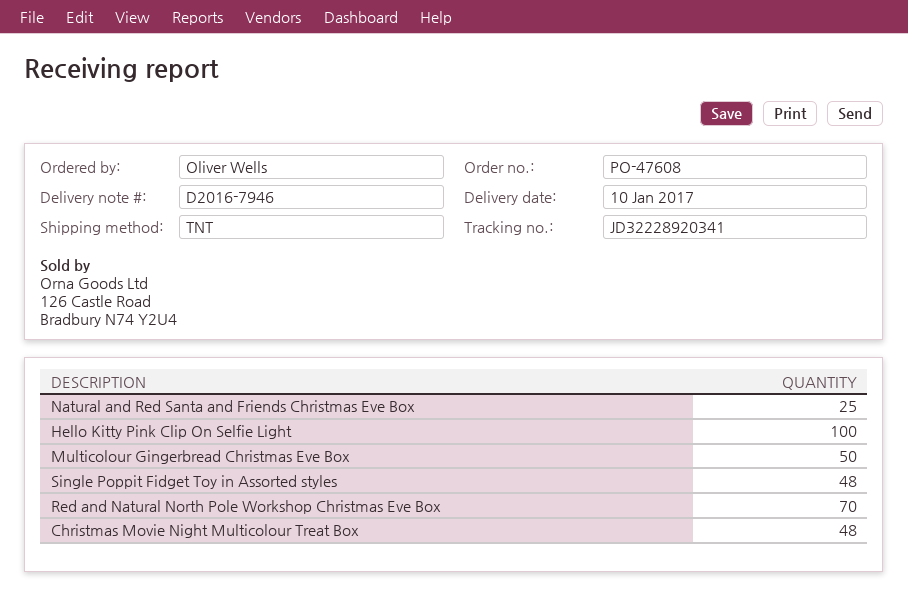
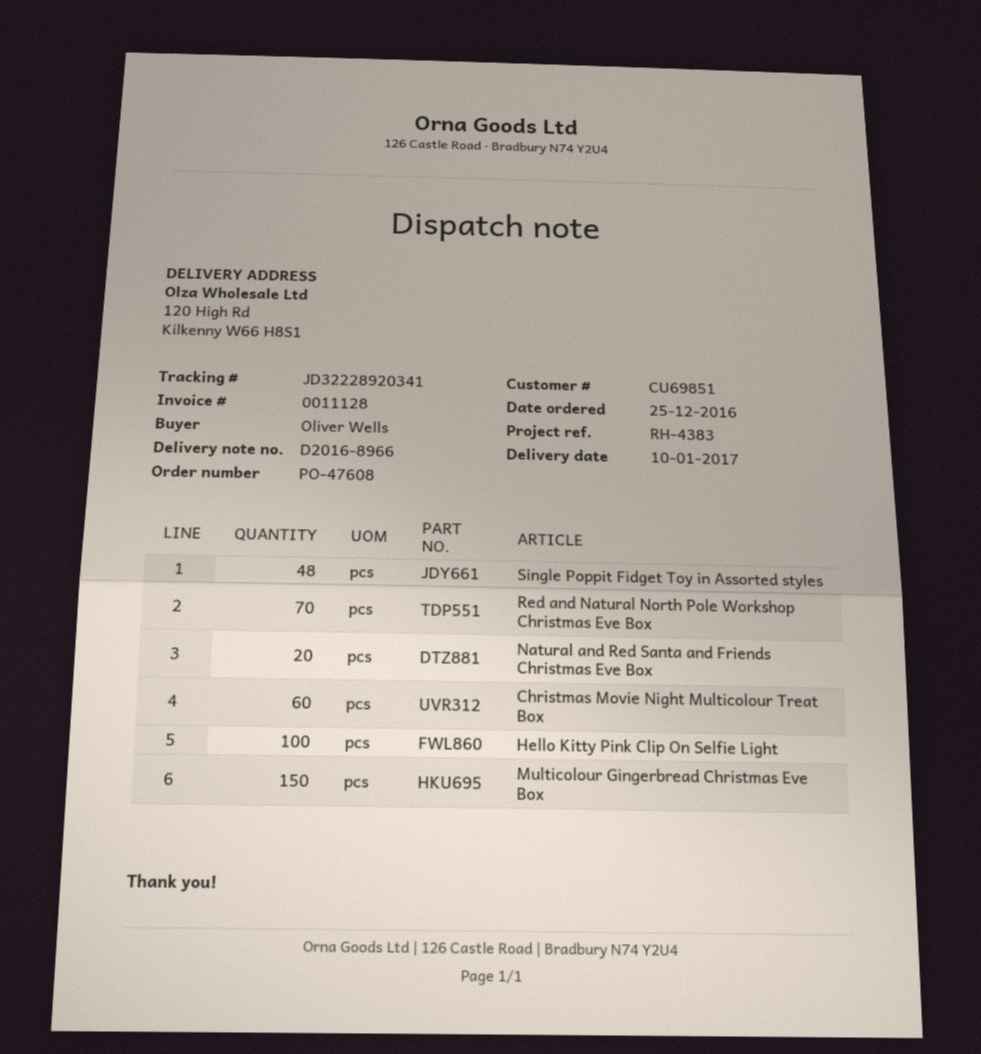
delivery note number: D2016-7946 -> D2016-8966
Natural and Red Santa and Friends Christmas Eve Box: 25 -> 20
Multicolour Gingerbread Christmas Eve Box: 50 -> 150
Christmas Movie Night Multicolour Treat Box: 48 -> 60

